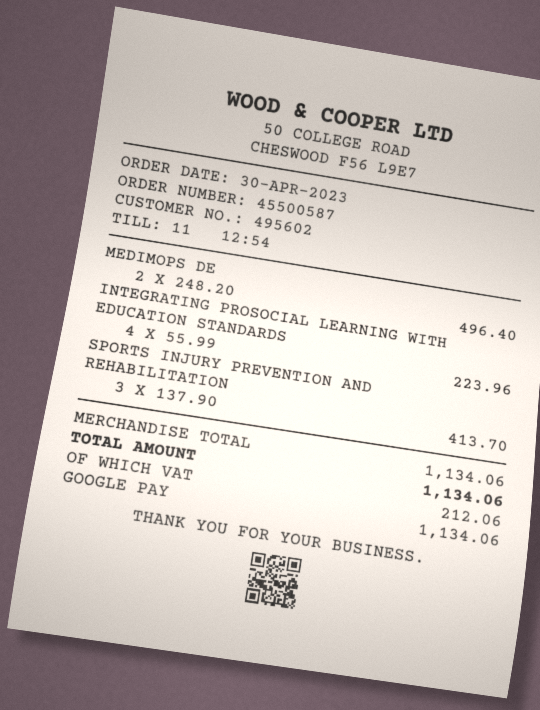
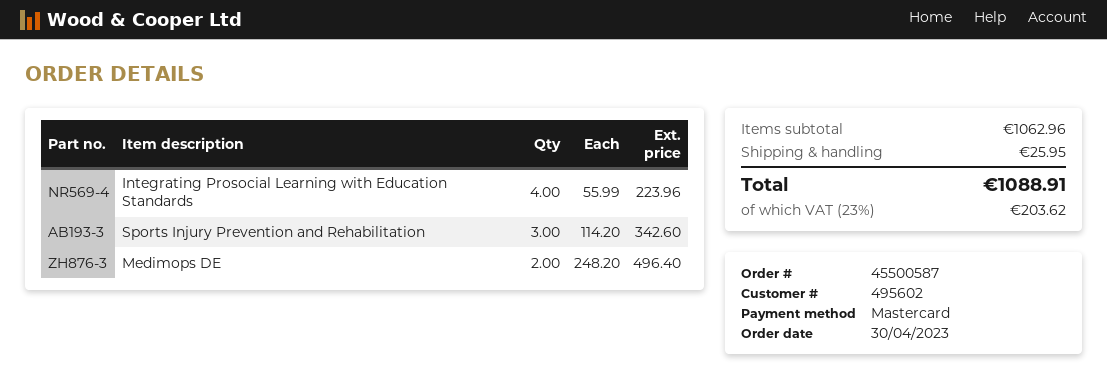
payment method: Google Pay -> Mastercard
SPORTS INJURY PREVENTION AND REHABILITATION: 3 x 137.90 = 413.70 -> 3 x 114.20 = 342.60
subtotal: 1134.06 -> 1062.96
shipping: none -> 25.95
tax: 212.06 -> 203.62
total: 1134.06 -> 1088.91

